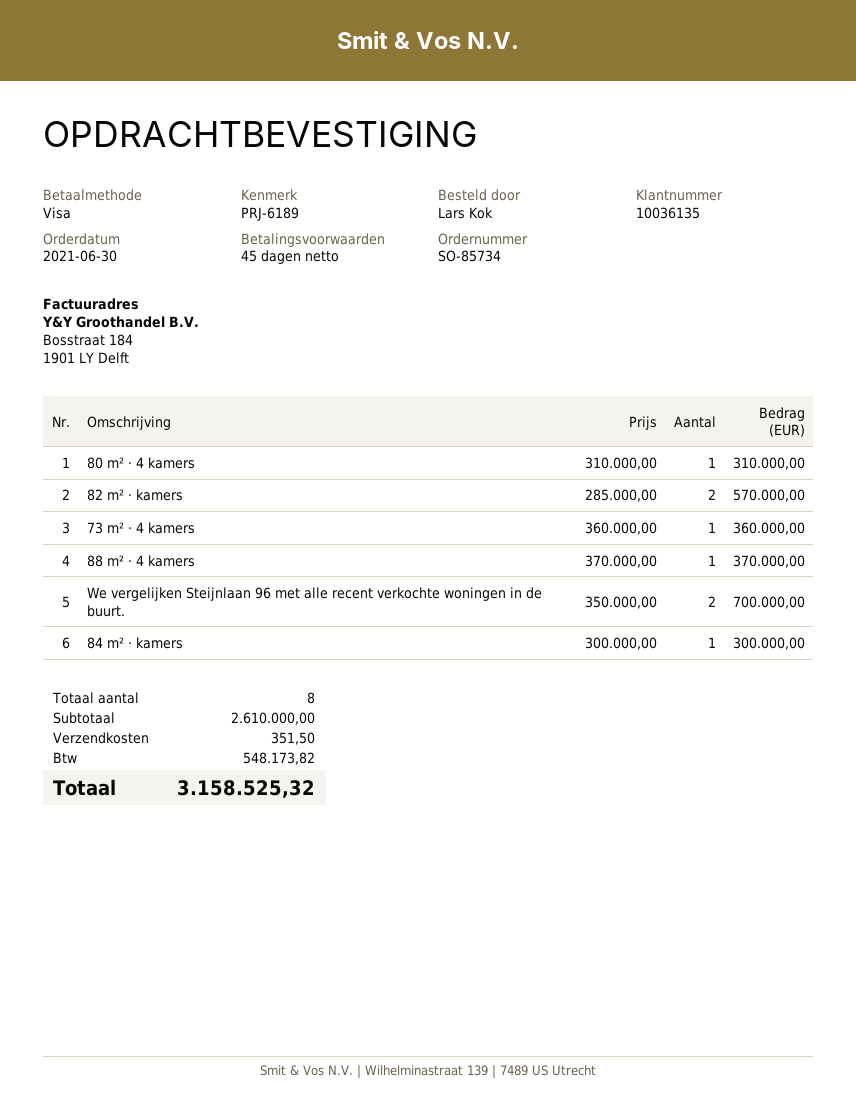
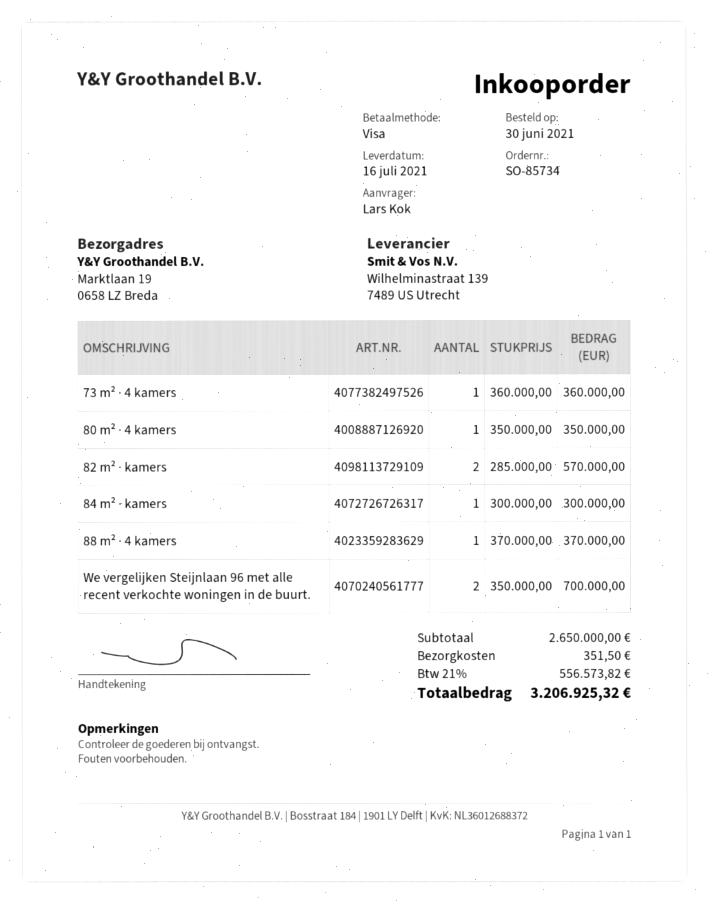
80 m² · 4 kamers: 1 x 310000.00 = 310000.00 -> 1 x 350000.00 = 350000.00
subtotal: 2610000.00 -> 2650000.00
tax: 548173.82 -> 556573.82
total: 3158525.32 -> 3206925.32

